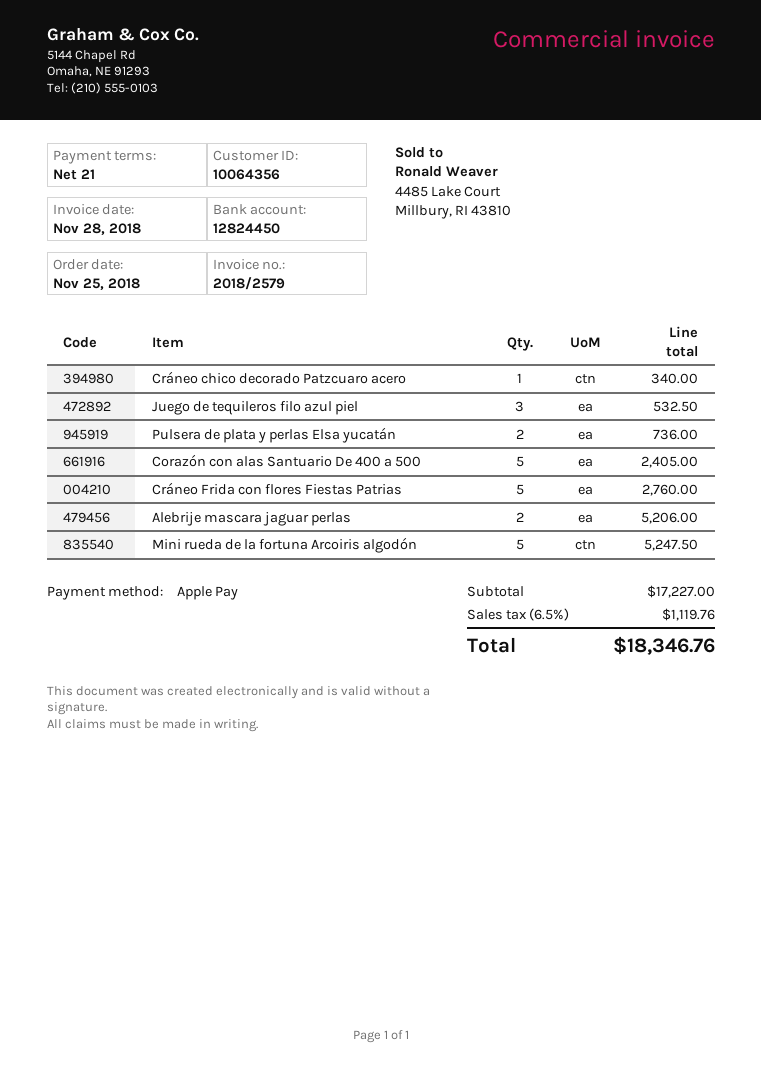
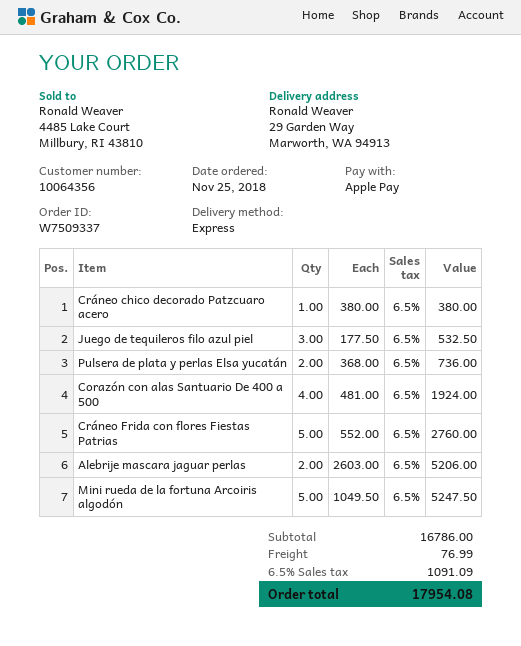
Cráneo chico decorado Patzcuaro acero: 1 for 340.00 -> 1 for 380.00
Corazón con alas Santuario De 400 a 500: 5 for 2405.00 -> 4 for 1924.00
subtotal: 17227.00 -> 16786.00
shipping: none -> 76.99
tax: 6.5% = 1119.76 -> 6.5% = 1091.09
total: 18346.76 -> 17954.08

